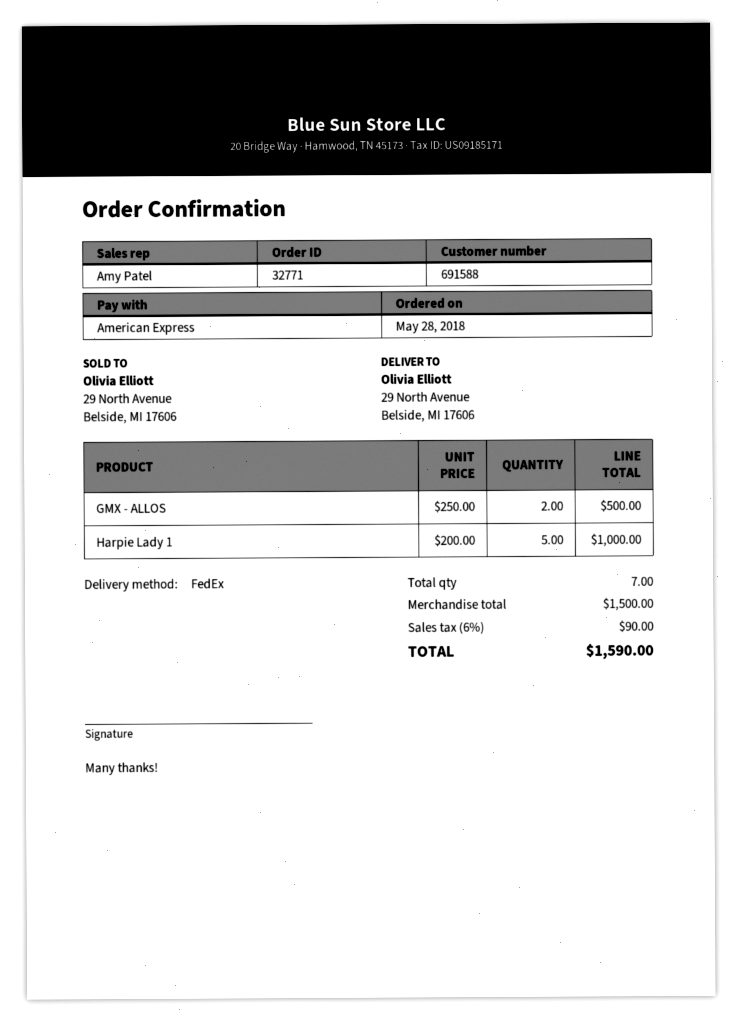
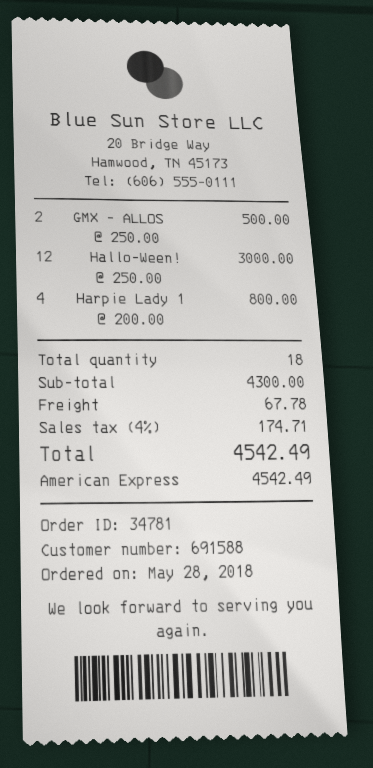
order number: 32771 -> 34781
Harpie Lady 1: 5 x 200.00 = 1000.00 -> 4 x 200.00 = 800.00
Hallo-Ween!: none -> 12 x 250.00 = 3000.00
total quantity: 7 -> 18
subtotal: 1500.00 -> 4300.00
shipping: none -> 67.78
tax: 6% = 90.00 -> 4% = 174.71
total: 1590.00 -> 4542.49

